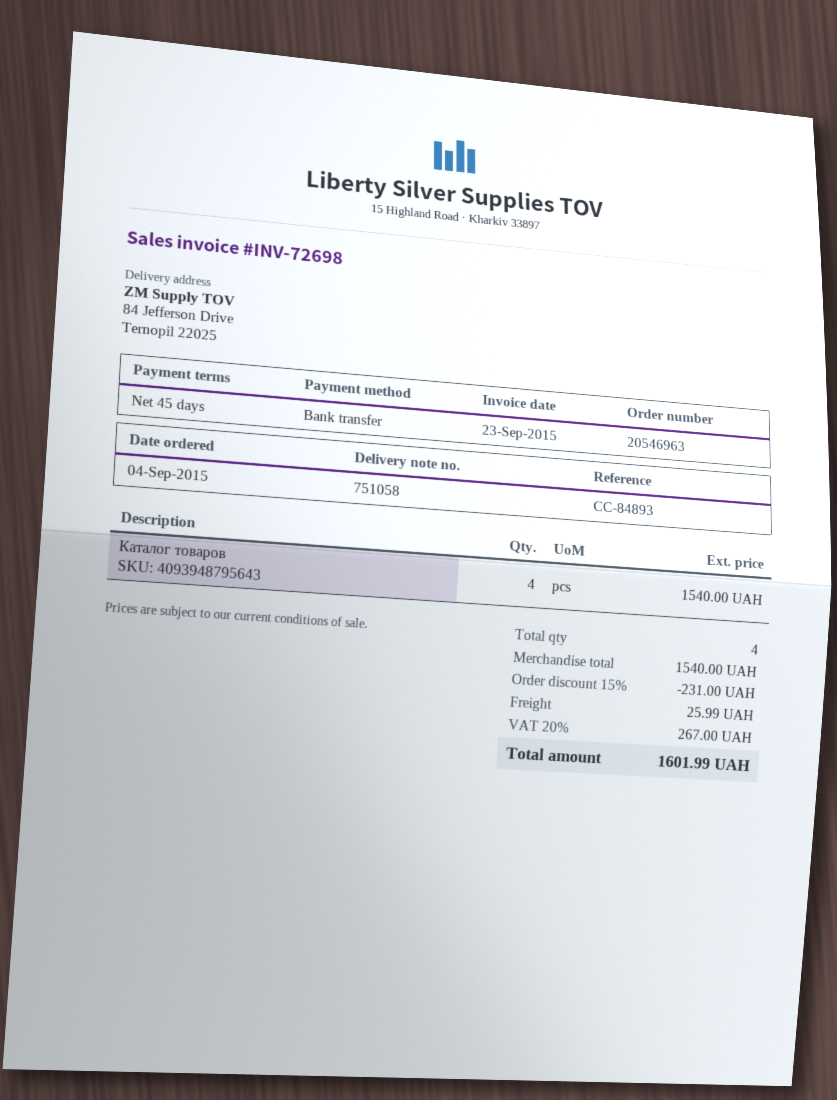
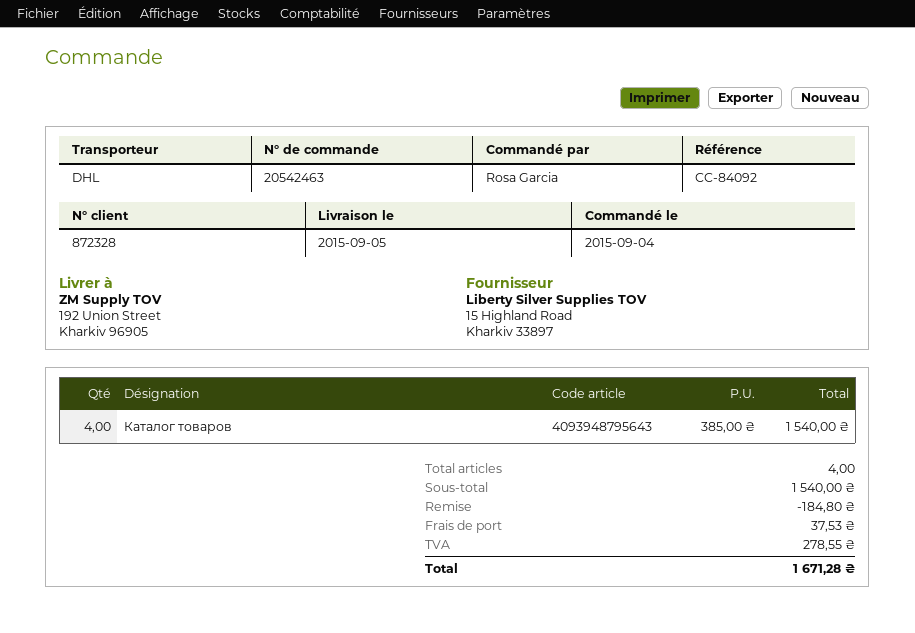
order number: 20546963 -> 20542463
reference: CC-84893 -> CC-84092
ship to: 84 Jefferson Drive, Ternopil 22025 -> 192 Union Street, Kharkiv 96905
discount: 231.00 -> 184.80
shipping: 25.99 -> 37.53
tax: 267.00 -> 278.55
total: 1601.99 -> 1671.28

